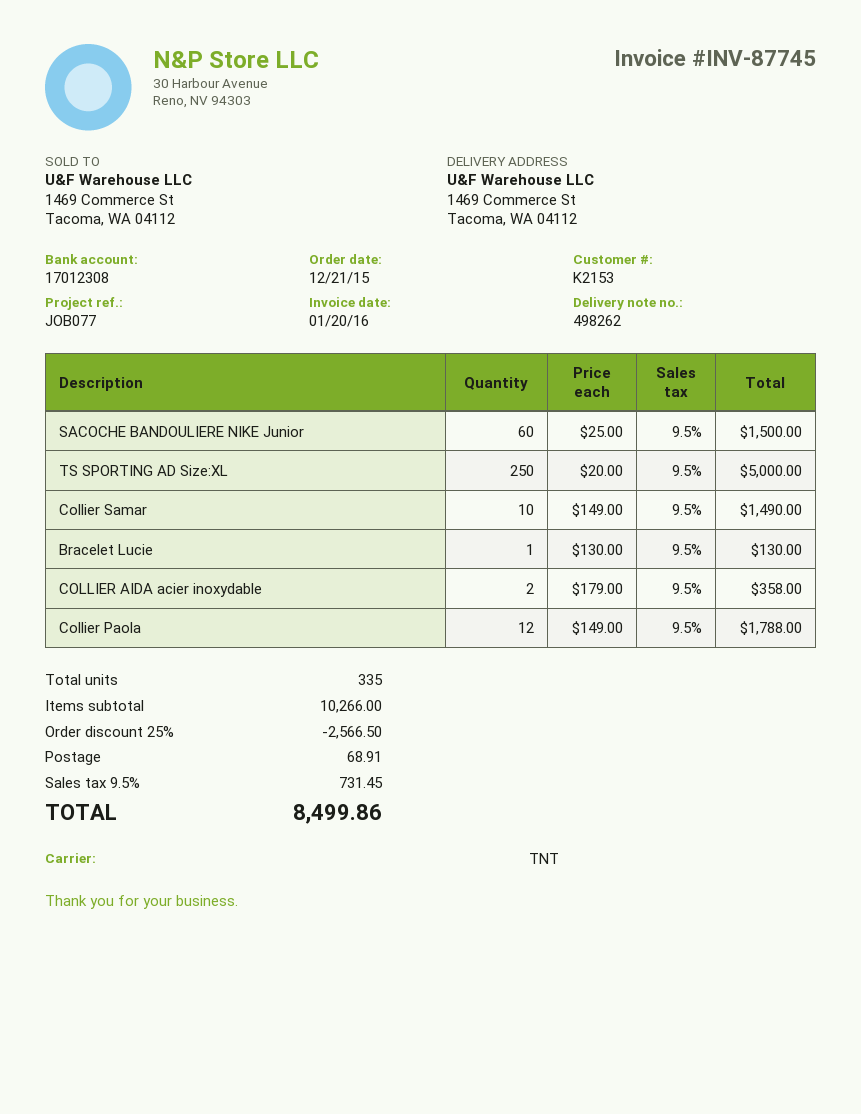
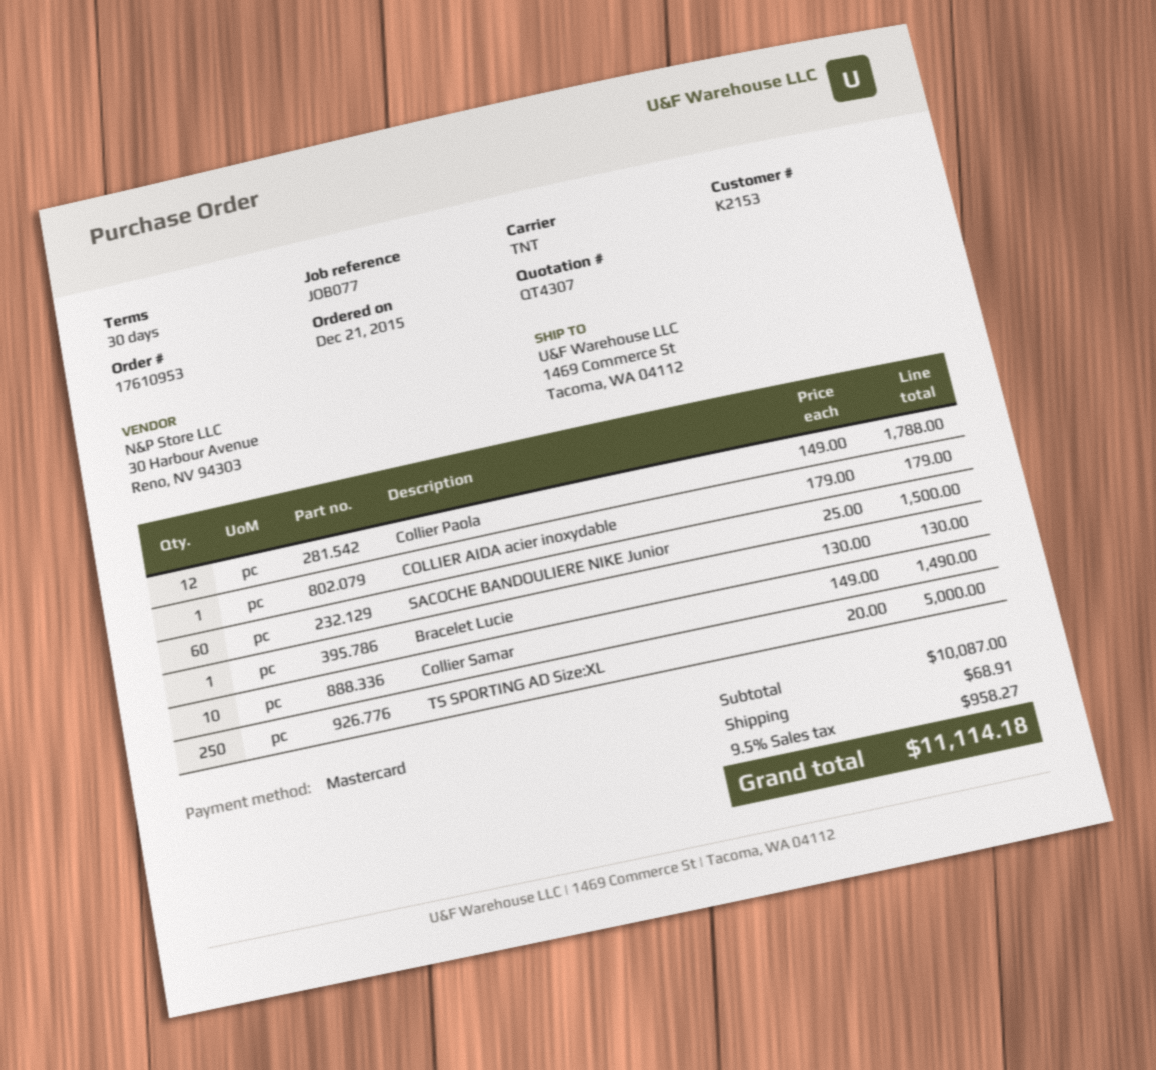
COLLIER AIDA acier inoxydable: 2 x 179.00 = 358.00 -> 1 x 179.00 = 179.00
subtotal: 10266.00 -> 10087.00
discount: 25% = 2566.50 -> none
tax: 9.5% = 731.45 -> 9.5% = 958.27
total: 8499.86 -> 11114.18

